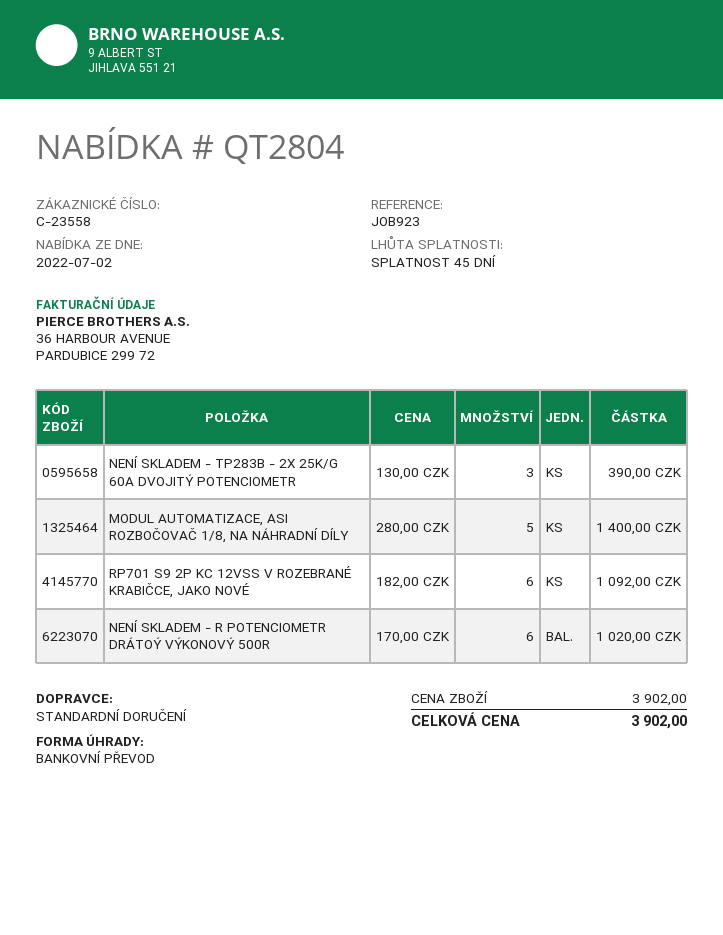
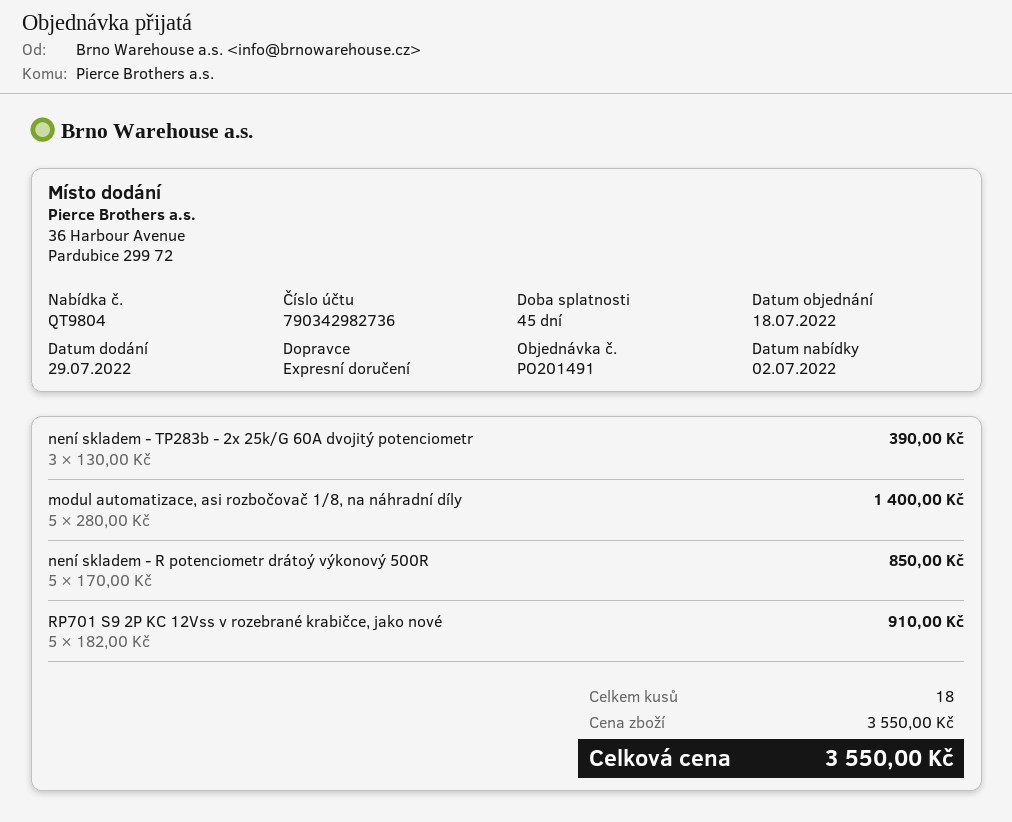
quote number: QT2804 -> QT9804
shipping method: standard -> express
RP701 S9 2P KC 12VSS V ROZEBRANÉ KRABIČCE, JAKO NOVÉ: 6 x 182.00 = 1092.00 -> 5 x 182.00 = 910.00
NENÍ SKLADEM - R POTENCIOMETR DRÁTOÝ VÝKONOVÝ 500R: 6 x 170.00 = 1020.00 -> 5 x 170.00 = 850.00
subtotal: 3902.00 -> 3550.00
total: 3902.00 -> 3550.00

